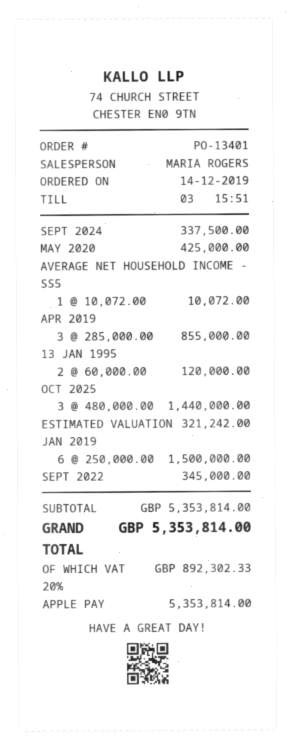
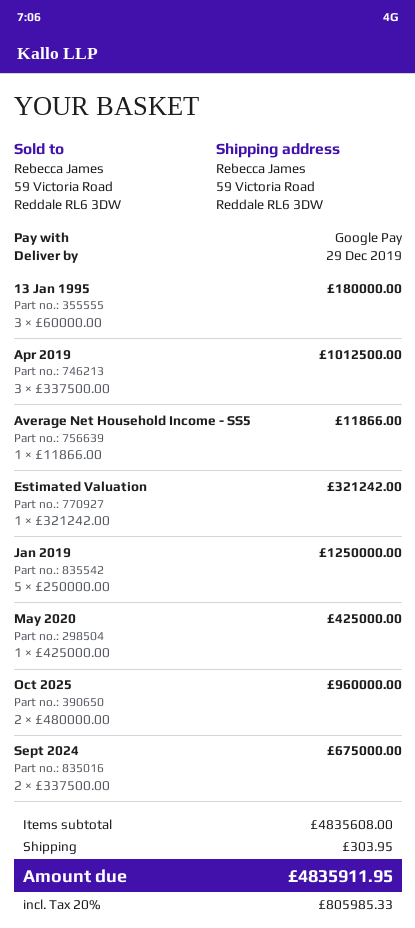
payment method: Apple Pay -> Google Pay
SEPT 2024: 1 x 337500.00 = 337500.00 -> 2 x 337500.00 = 675000.00
AVERAGE NET HOUSEHOLD INCOME - SS5: 1 x 10072.00 = 10072.00 -> 1 x 11866.00 = 11866.00
APR 2019: 3 x 285000.00 = 855000.00 -> 3 x 337500.00 = 1012500.00
13 JAN 1995: 2 x 60000.00 = 120000.00 -> 3 x 60000.00 = 180000.00
OCT 2025: 3 x 480000.00 = 1440000.00 -> 2 x 480000.00 = 960000.00
JAN 2019: 6 x 250000.00 = 1500000.00 -> 5 x 250000.00 = 1250000.00
SEPT 2022: 1 x 345000.00 = 345000.00 -> none
subtotal: 5353814.00 -> 4835608.00
shipping: none -> 303.95
tax: 20% = 892302.33 -> 20% = 805985.33
total: 5353814.00 -> 4835911.95

